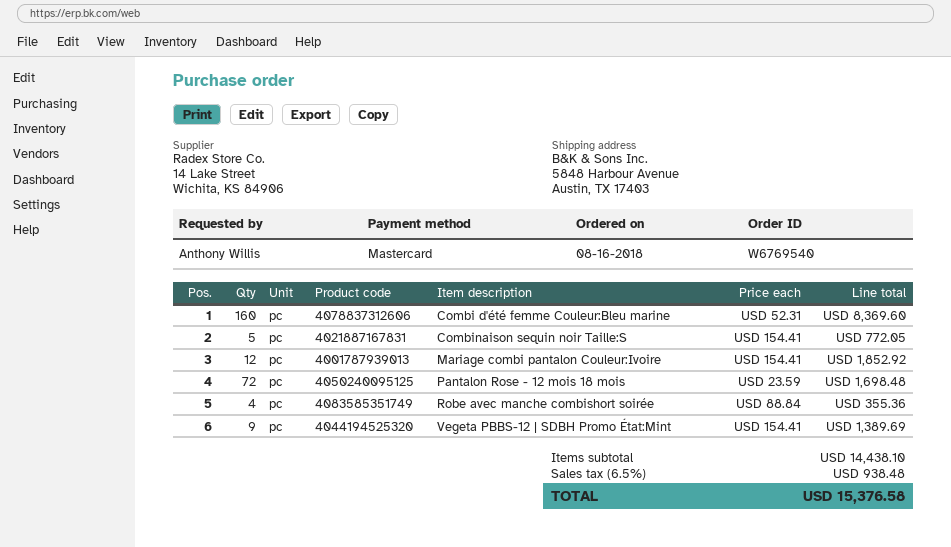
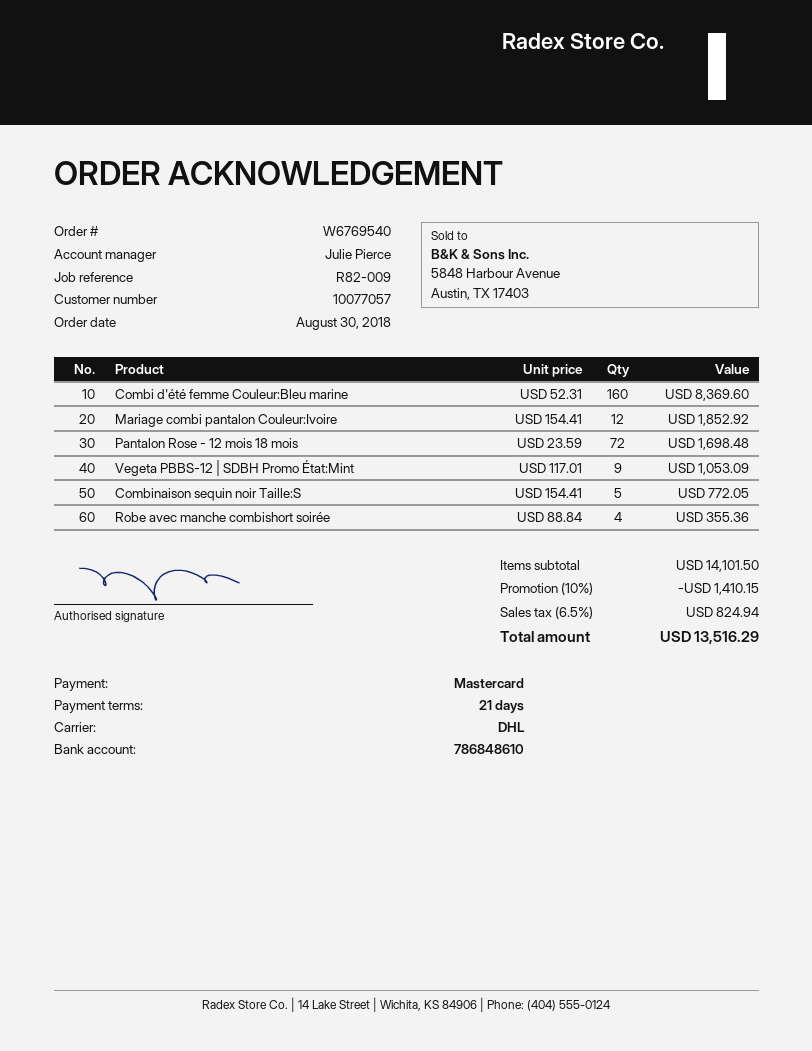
order date: 2018-08-16 -> 2018-08-30
Vegeta PBBS-12 | SDBH Promo État:Mint: 9 x 154.41 = 1389.69 -> 9 x 117.01 = 1053.09
subtotal: 14438.10 -> 14101.50
discount: none -> 10% = 1410.15
tax: 6.5% = 938.48 -> 6.5% = 824.94
total: 15376.58 -> 13516.29

